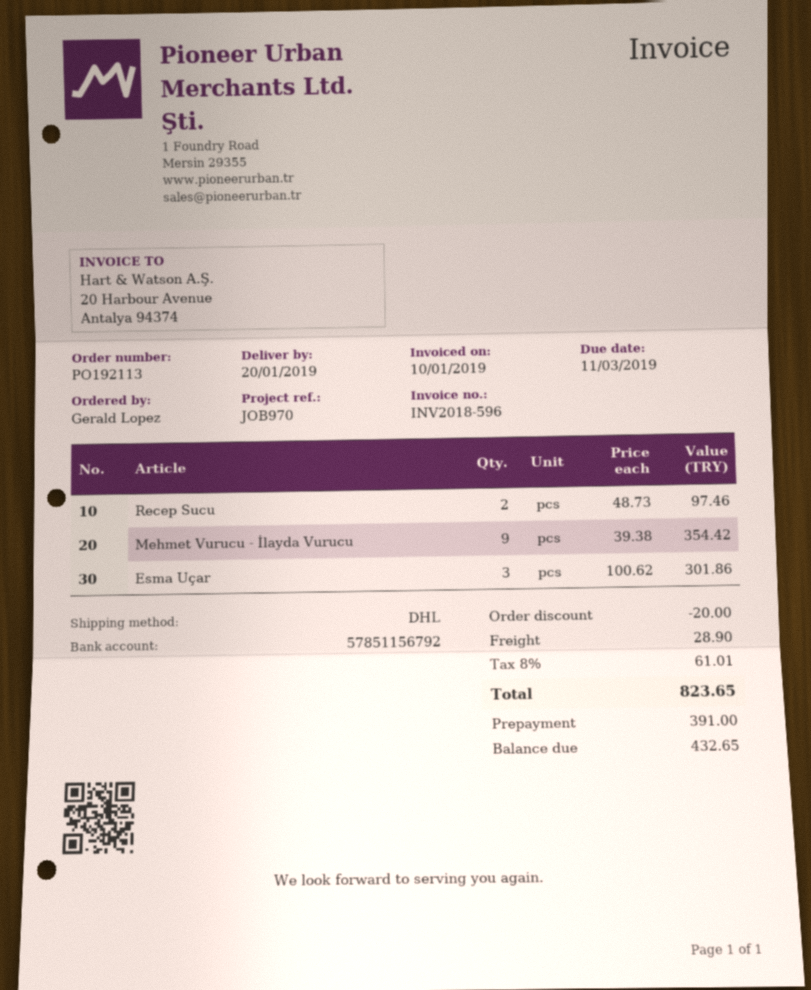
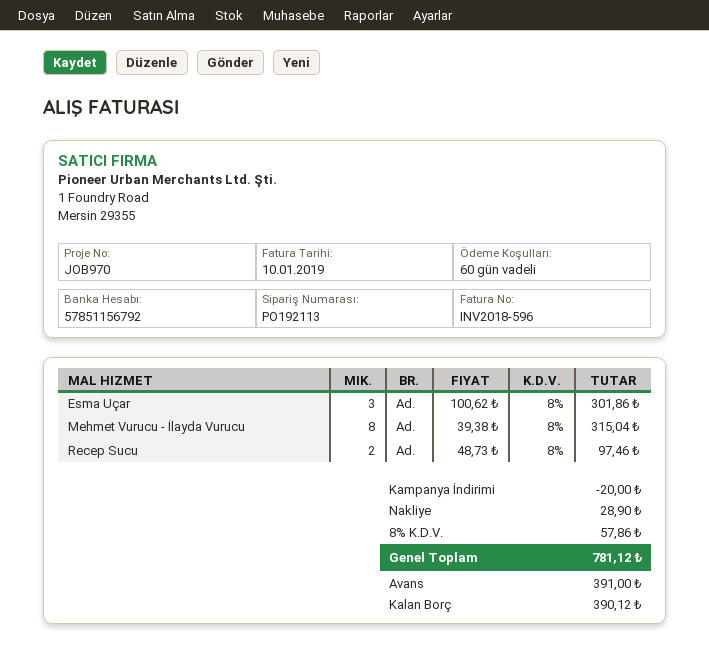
Mehmet Vurucu - İlayda Vurucu: 9 x 39.38 = 354.42 -> 8 x 39.38 = 315.04
tax: 8% = 61.01 -> 8% = 57.86
total: 823.65 -> 781.12
balance: 432.65 -> 390.12

